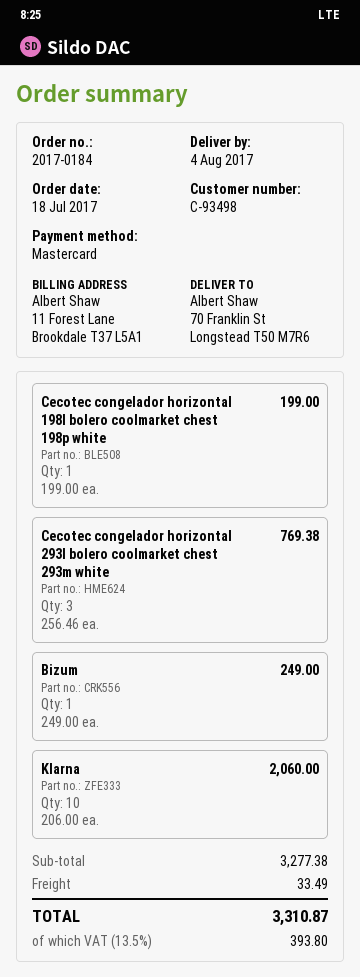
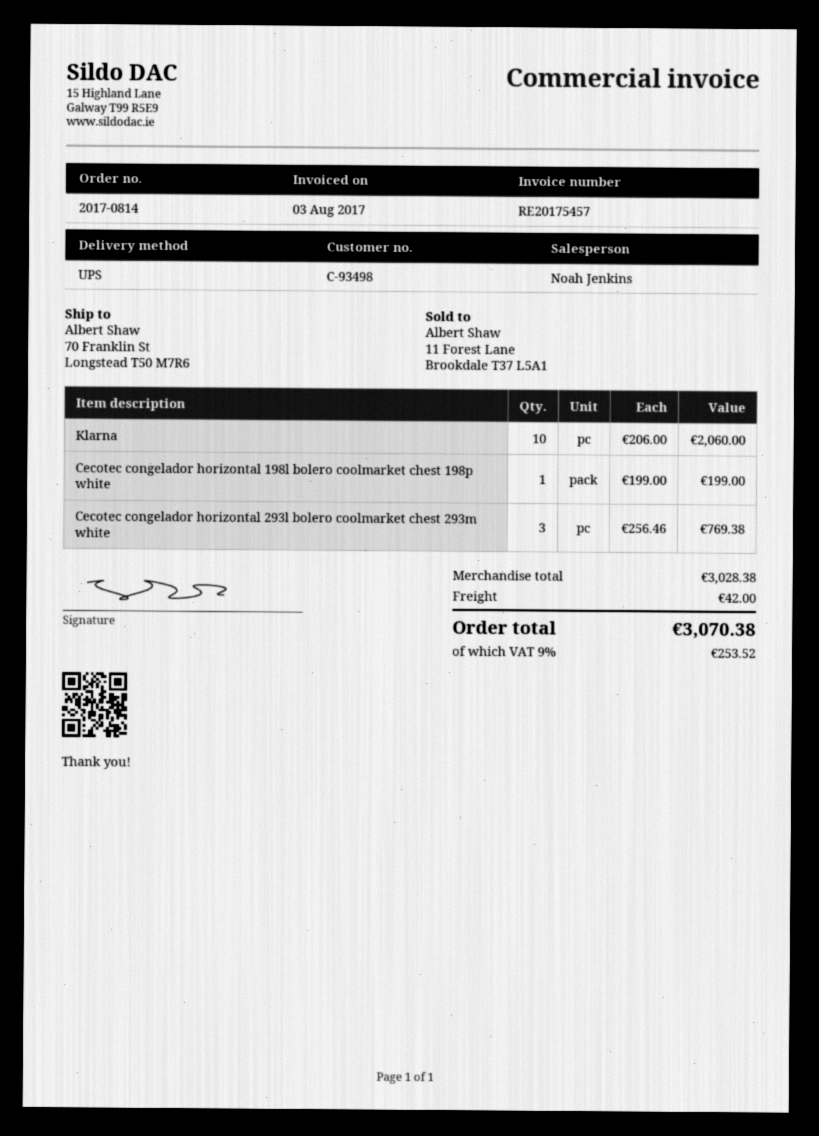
order number: 2017-0184 -> 2017-0814
Bizum: 1 x 249.00 = 249.00 -> none
subtotal: 3277.38 -> 3028.38
shipping: 33.49 -> 42.00
tax: 13.5% = 393.80 -> 9% = 253.52
total: 3310.87 -> 3070.38

